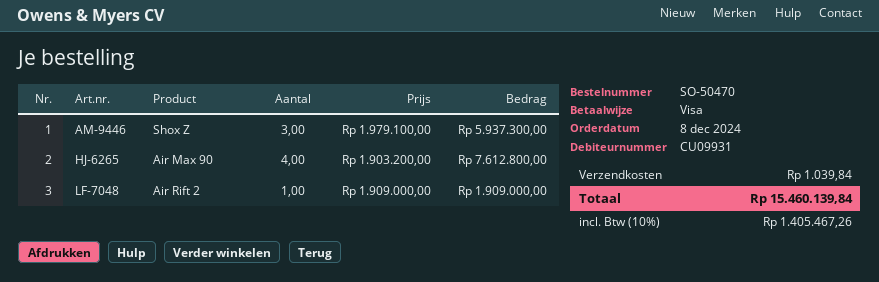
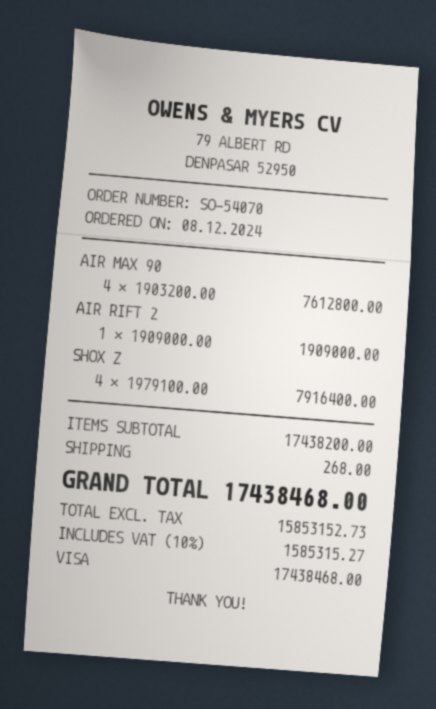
order number: SO-50470 -> SO-54070
Shox Z: 3 x 1979100.00 = 5937300.00 -> 4 x 1979100.00 = 7916400.00
shipping: 1039.84 -> 268.00
tax: 10% = 1405467.26 -> 10% = 1585315.27
total: 15460139.84 -> 17438468.00

